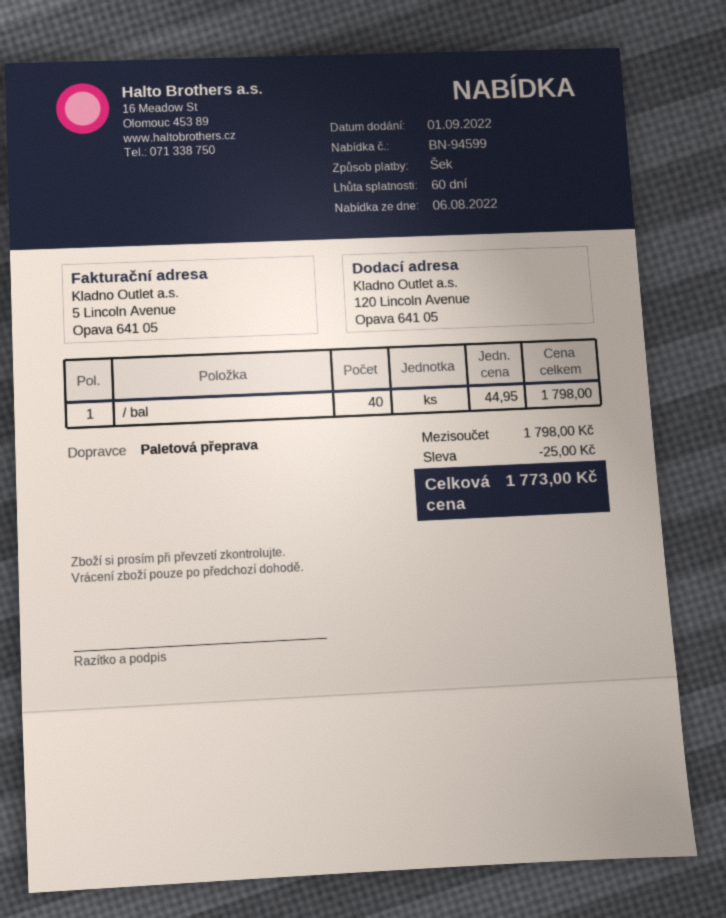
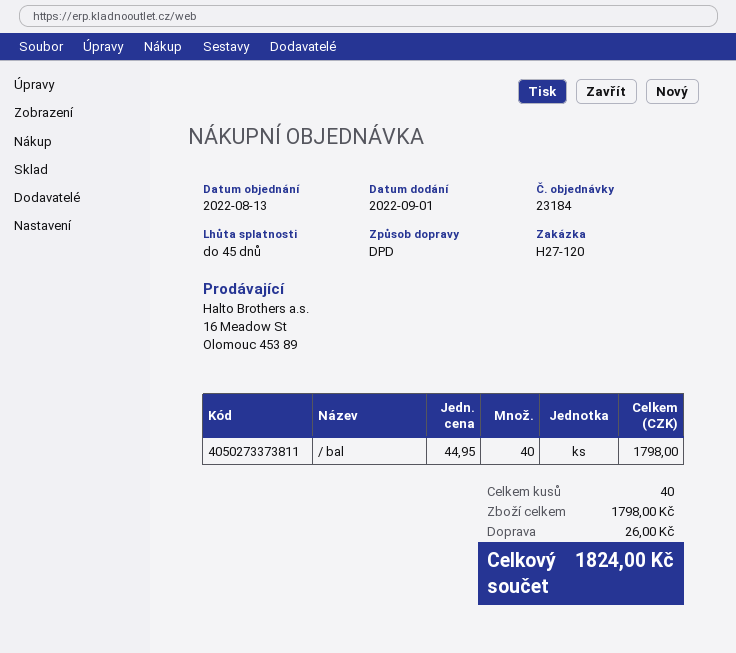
payment terms: 60 days -> 45 days
shipping method: pallet freight -> DPD
discount: 25.00 -> none
shipping: none -> 26.00
total: 1773.00 -> 1824.00

